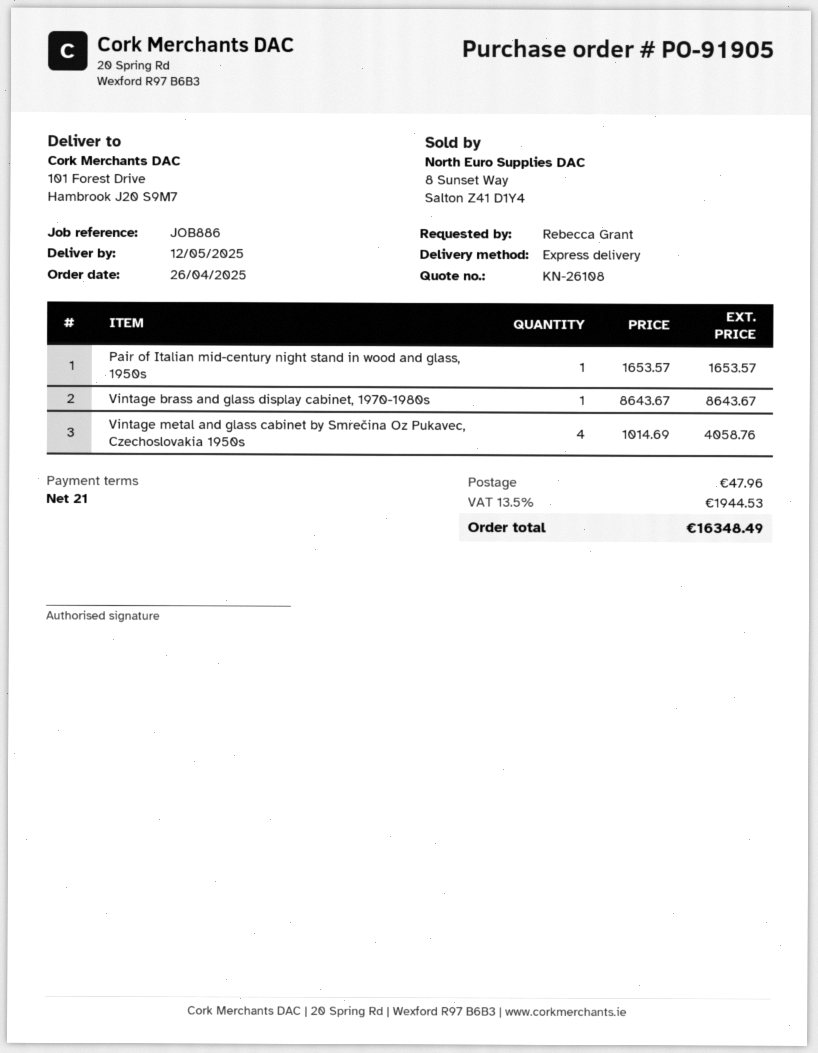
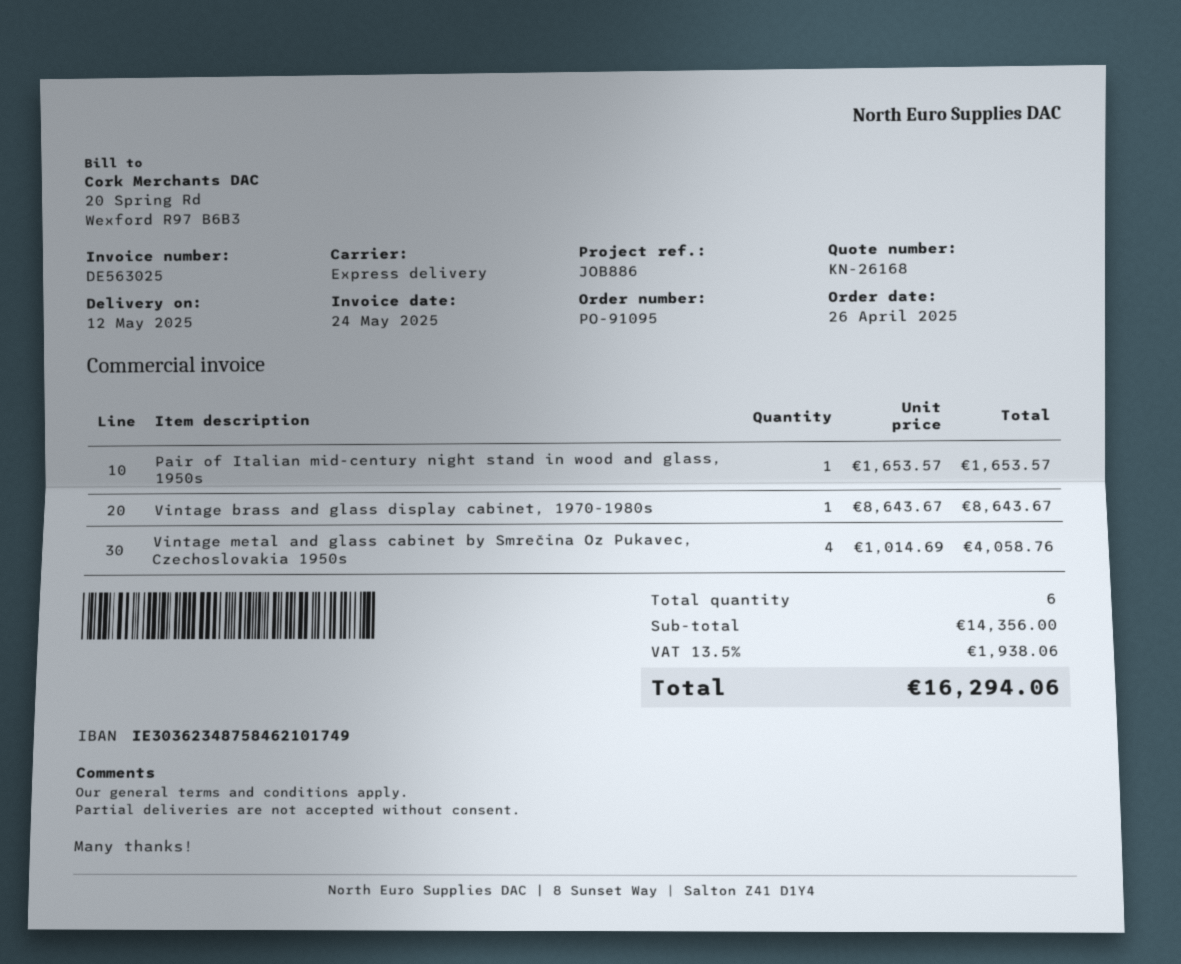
quote number: KN-26108 -> KN-26168
order number: PO-91905 -> PO-91095
shipping: 47.96 -> none
tax: 13.5% = 1944.53 -> 13.5% = 1938.06
total: 16348.49 -> 16294.06

